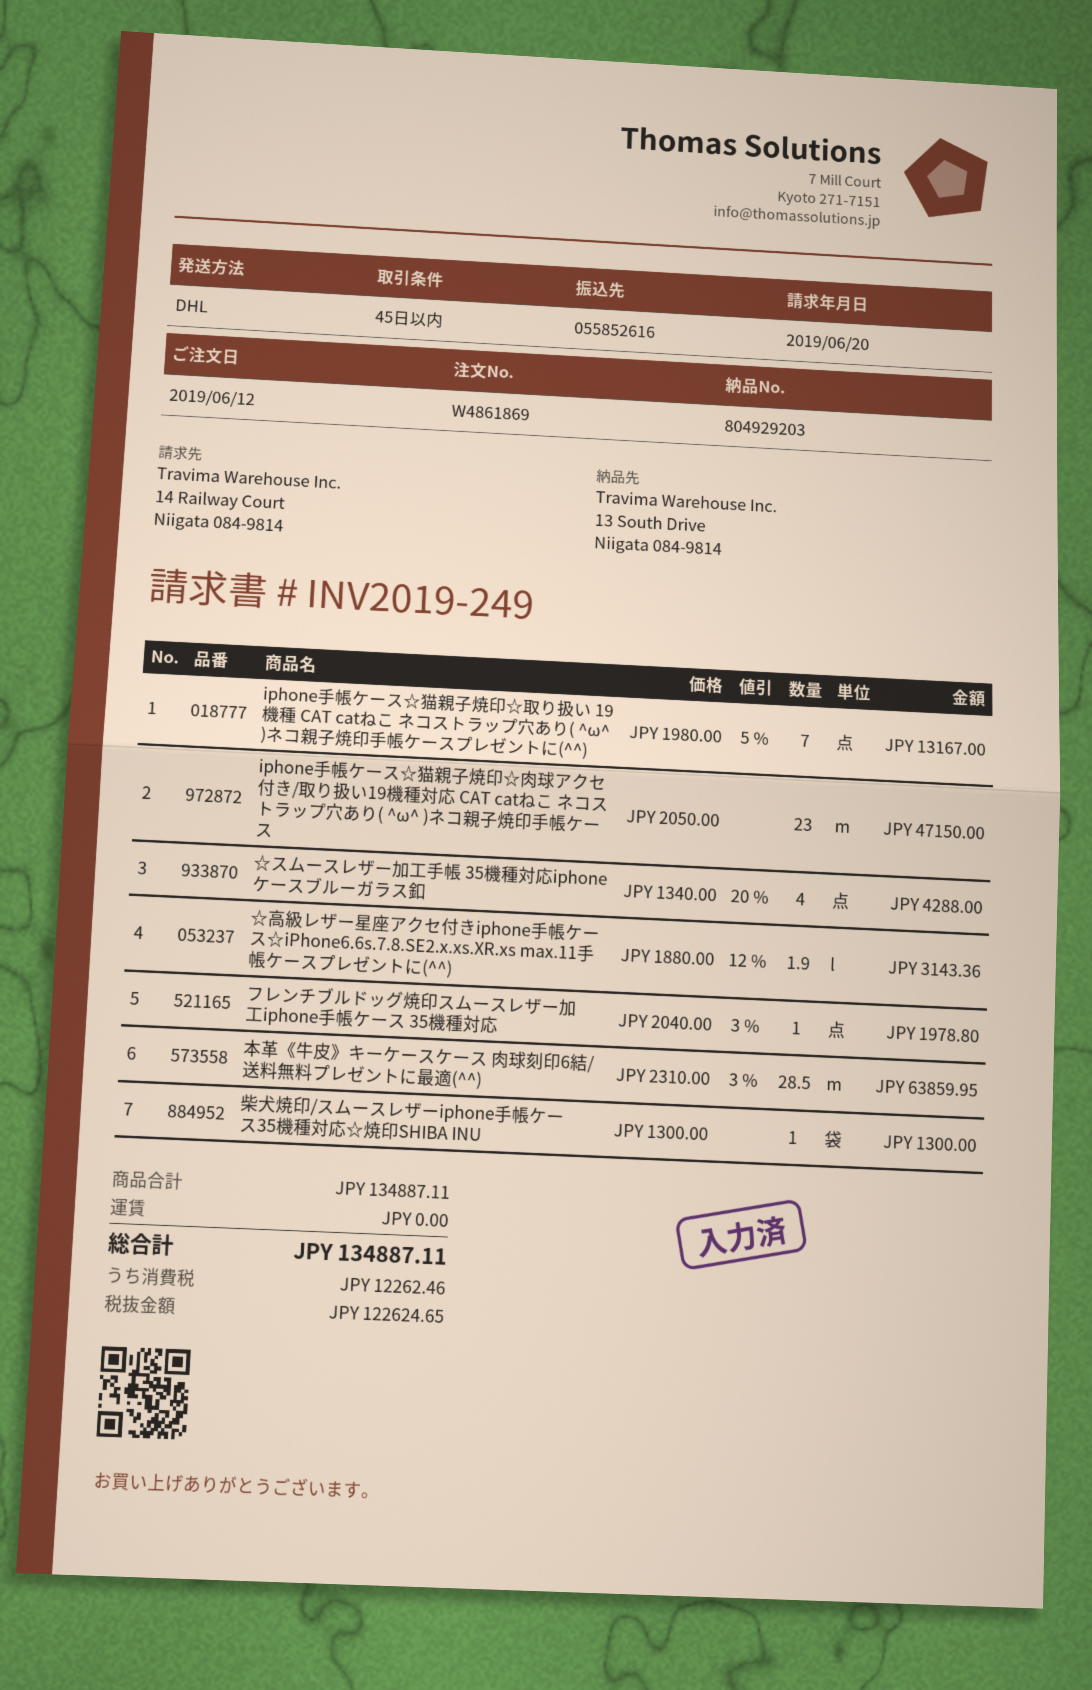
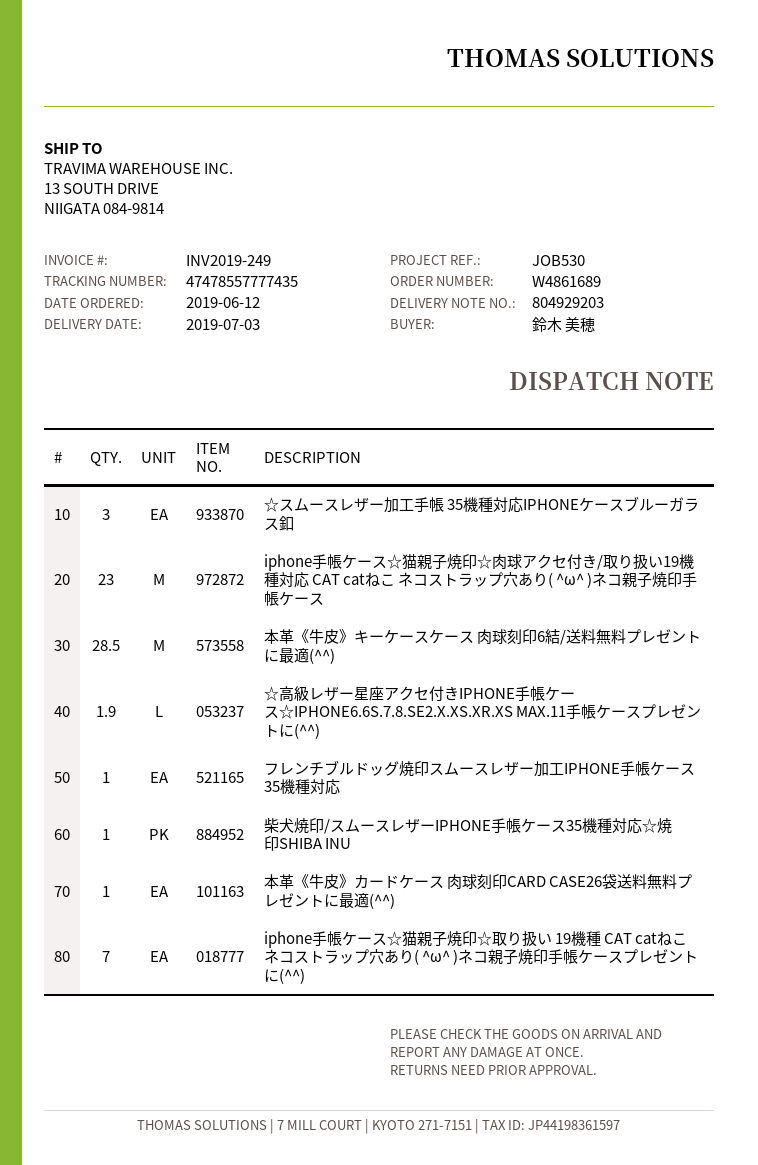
order number: W4861869 -> W4861689
☆スムースレザー加工手帳 35機種対応iphoneケースブルーガラス釦: 4 -> 3
本革《牛皮》カードケース 肉球刻印CARD CASE26袋送料無料プレゼントに最適(^^): none -> 1

